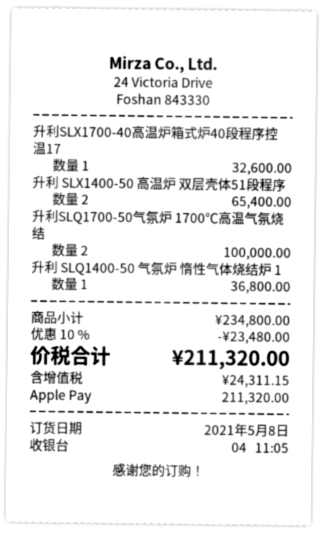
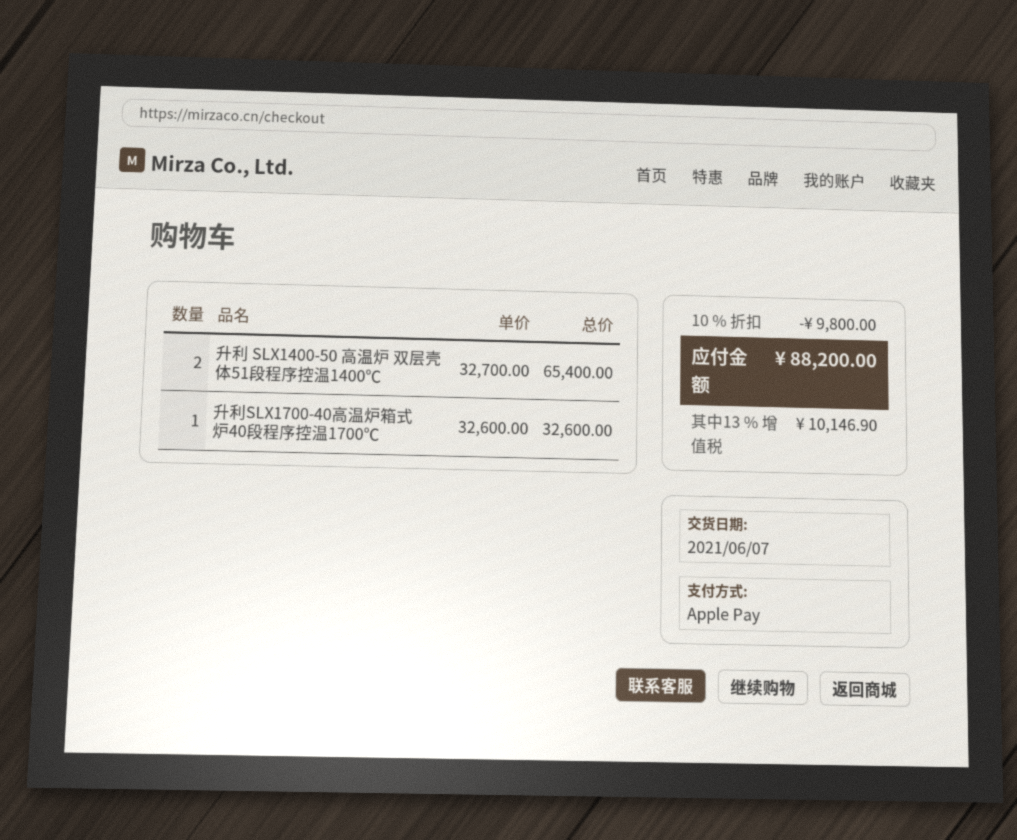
升利SLQ1700-50气氛炉 1700℃高温气氛烧结: 2 for 100000.00 -> none
升利 SLQ1400-50 气氛炉 惰性气体烧结炉 1: 1 for 36800.00 -> none
discount: 10% = 23480.00 -> 10% = 9800.00
tax: 24311.15 -> 10146.90
total: 211320.00 -> 88200.00

